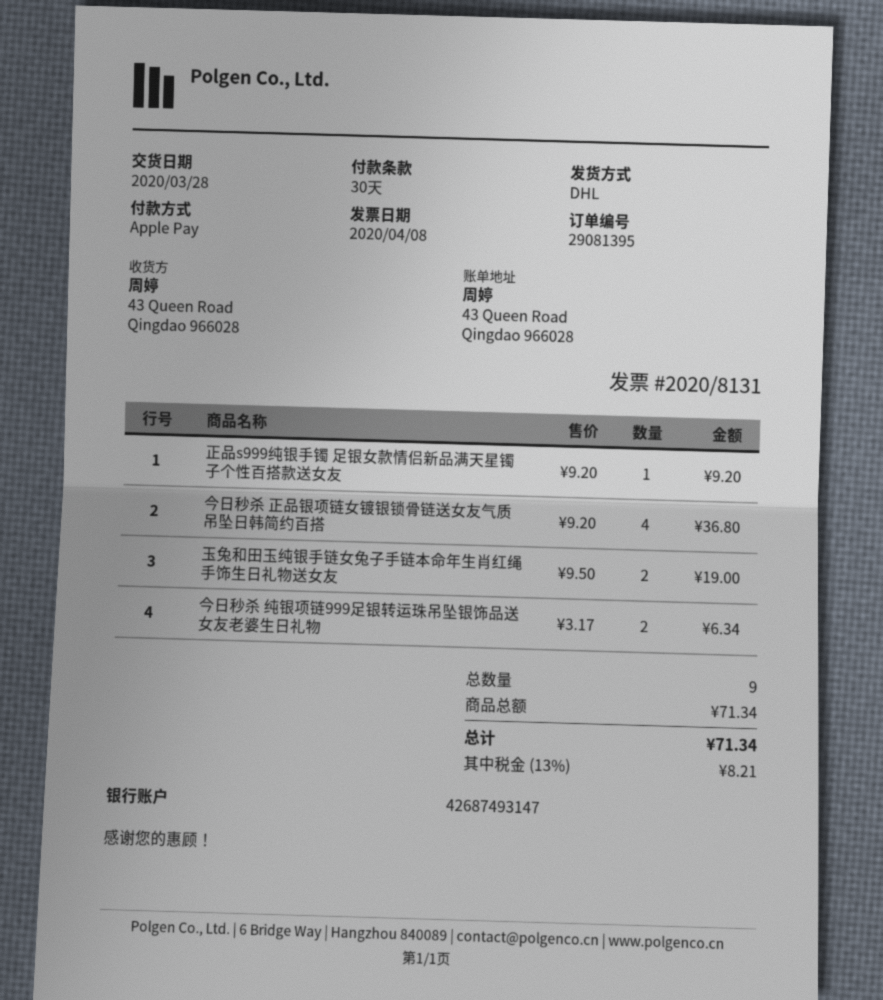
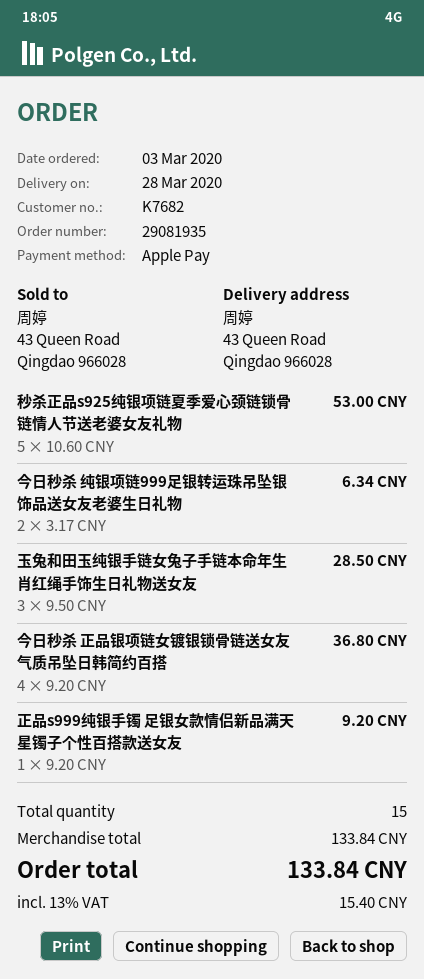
order number: 29081395 -> 29081935
玉兔和田玉纯银手链女兔子手链本命年生肖红绳手饰生日礼物送女友: 2 x 9.50 = 19.00 -> 3 x 9.50 = 28.50
秒杀正品s925纯银项链夏季爱心颈链锁骨链情人节送老婆女友礼物: none -> 5 x 10.60 = 53.00
total quantity: 9 -> 15
subtotal: 71.34 -> 133.84
tax: 13% = 8.21 -> 13% = 15.40
total: 71.34 -> 133.84

